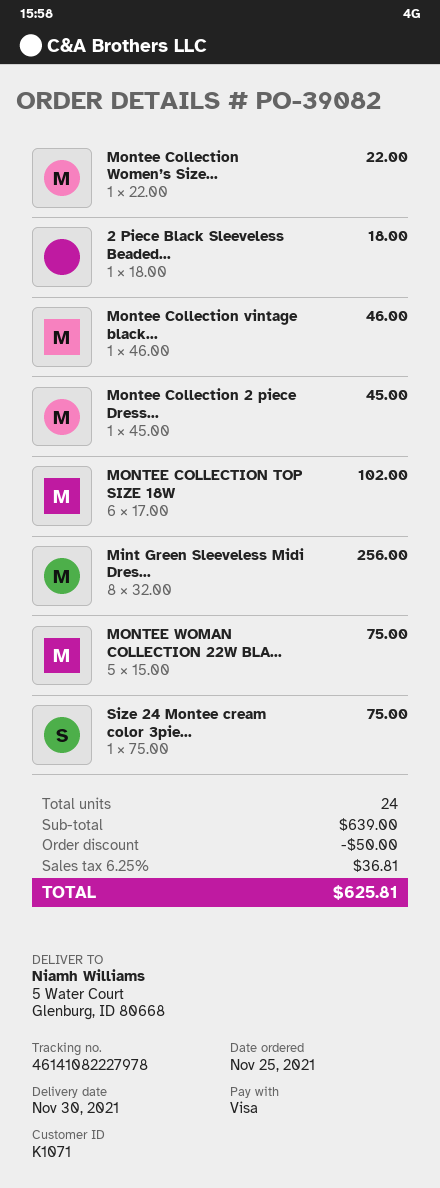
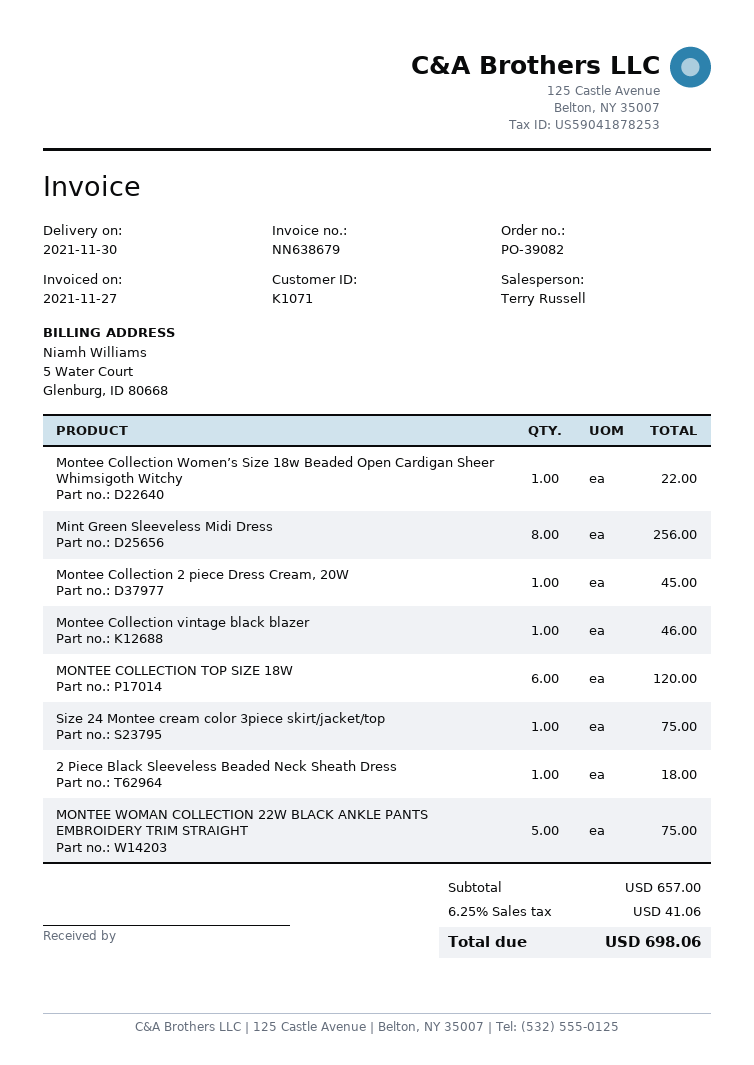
MONTEE COLLECTION TOP SIZE 18W: 6 for 102.00 -> 6 for 120.00
subtotal: 639.00 -> 657.00
discount: 50.00 -> none
tax: 6.25% = 36.81 -> 6.25% = 41.06
total: 625.81 -> 698.06

